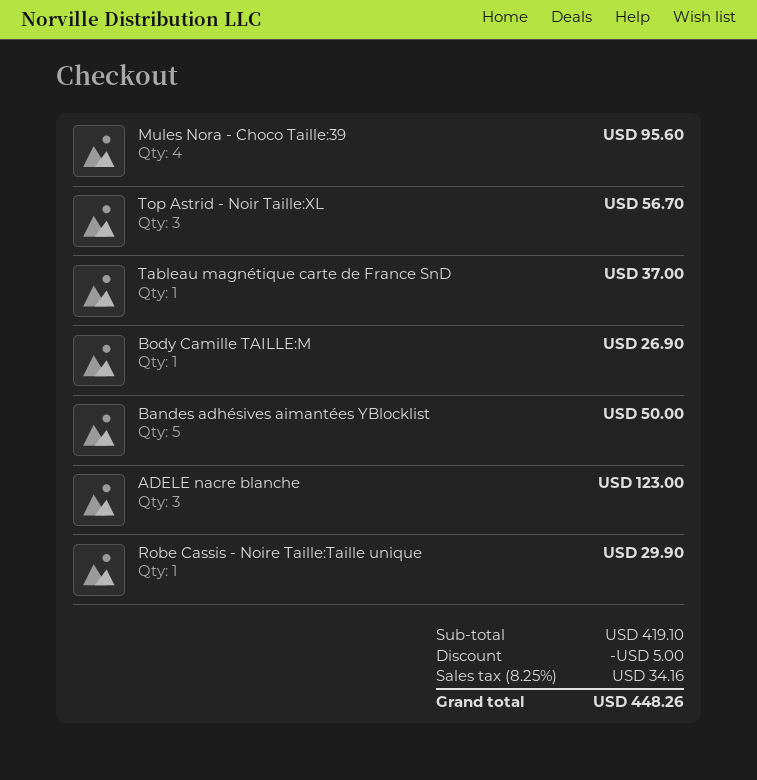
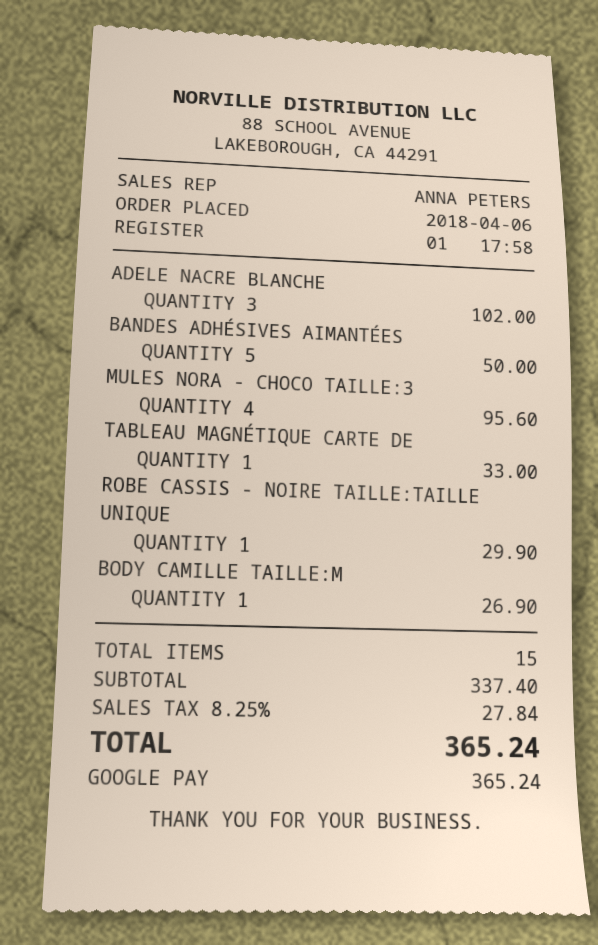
Top Astrid - Noir Taille:XL: 3 for 56.70 -> none
Tableau magnétique carte de France SnD: 1 for 37.00 -> 1 for 33.00
ADELE nacre blanche: 3 for 123.00 -> 3 for 102.00
subtotal: 419.10 -> 337.40
discount: 5.00 -> none
tax: 8.25% = 34.16 -> 8.25% = 27.84
total: 448.26 -> 365.24

